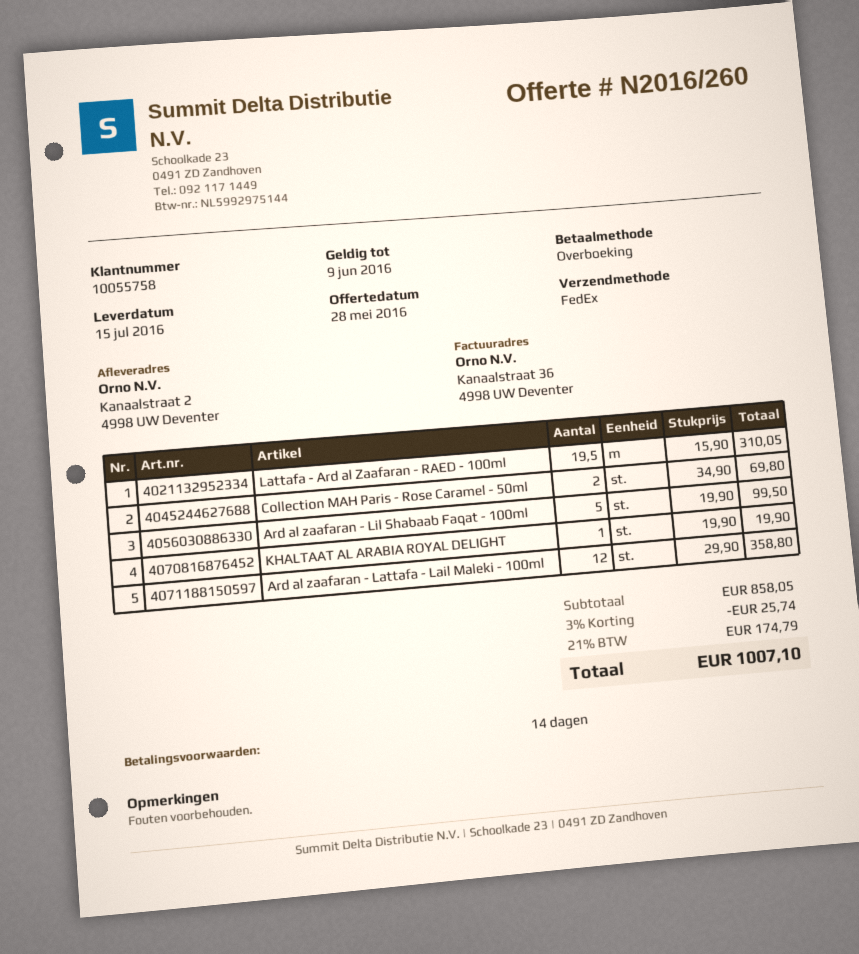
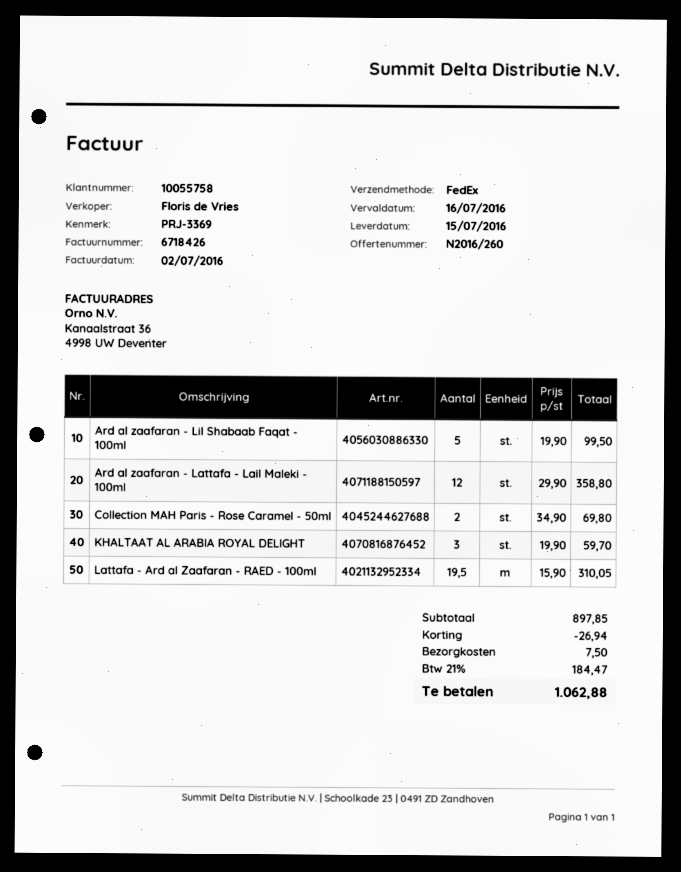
KHALTAAT AL ARABIA ROYAL DELIGHT: 1 x 19.90 = 19.90 -> 3 x 19.90 = 59.70
subtotal: 858.05 -> 897.85
discount: 25.74 -> 26.94
shipping: none -> 7.50
tax: 21% = 174.79 -> 21% = 184.47
total: 1007.10 -> 1062.88

